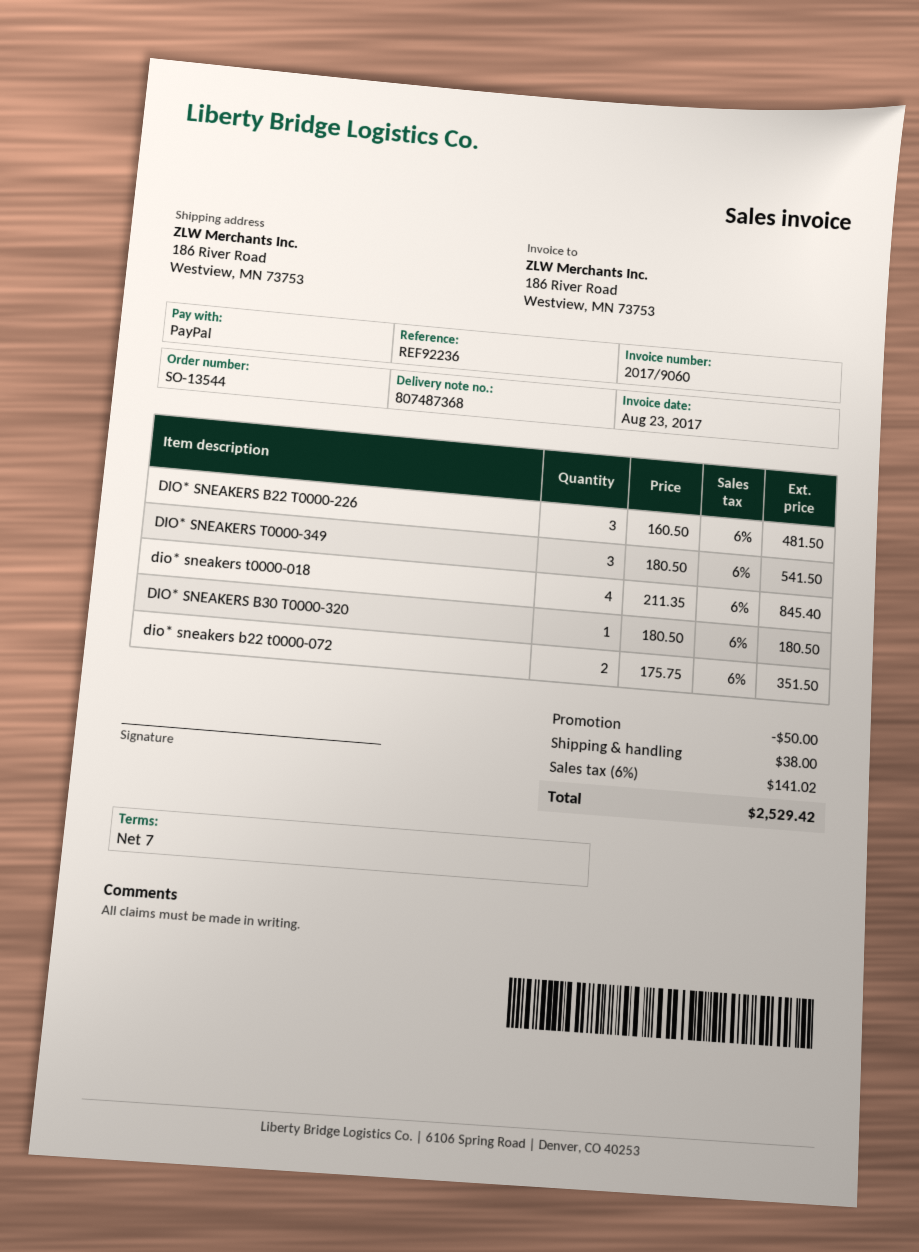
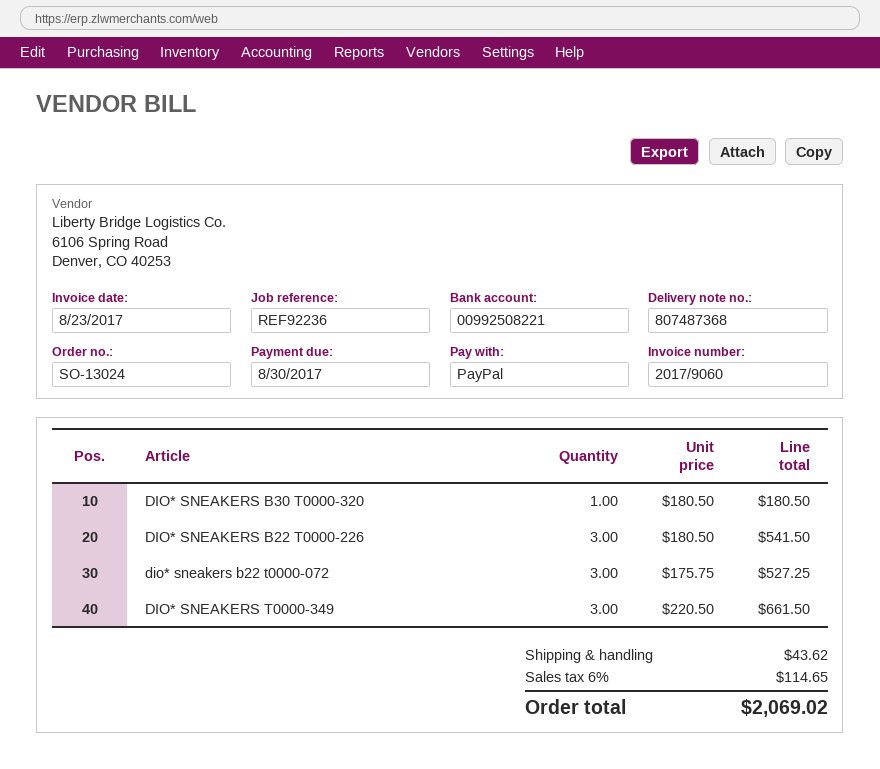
order number: SO-13544 -> SO-13024
DIO* SNEAKERS B22 T0000-226: 3 x 160.50 = 481.50 -> 3 x 180.50 = 541.50
DIO* SNEAKERS T0000-349: 3 x 180.50 = 541.50 -> 3 x 220.50 = 661.50
dio* sneakers t0000-018: 4 x 211.35 = 845.40 -> none
dio* sneakers b22 t0000-072: 2 x 175.75 = 351.50 -> 3 x 175.75 = 527.25
discount: 50.00 -> none
shipping: 38.00 -> 43.62
tax: 6% = 141.02 -> 6% = 114.65
total: 2529.42 -> 2069.02

